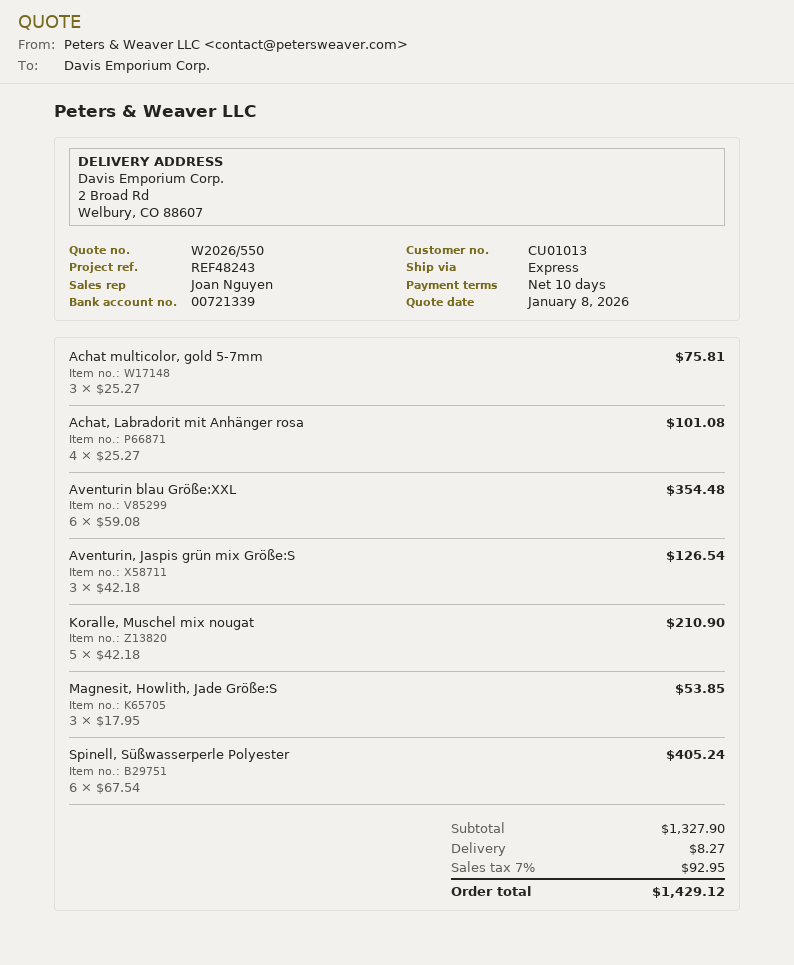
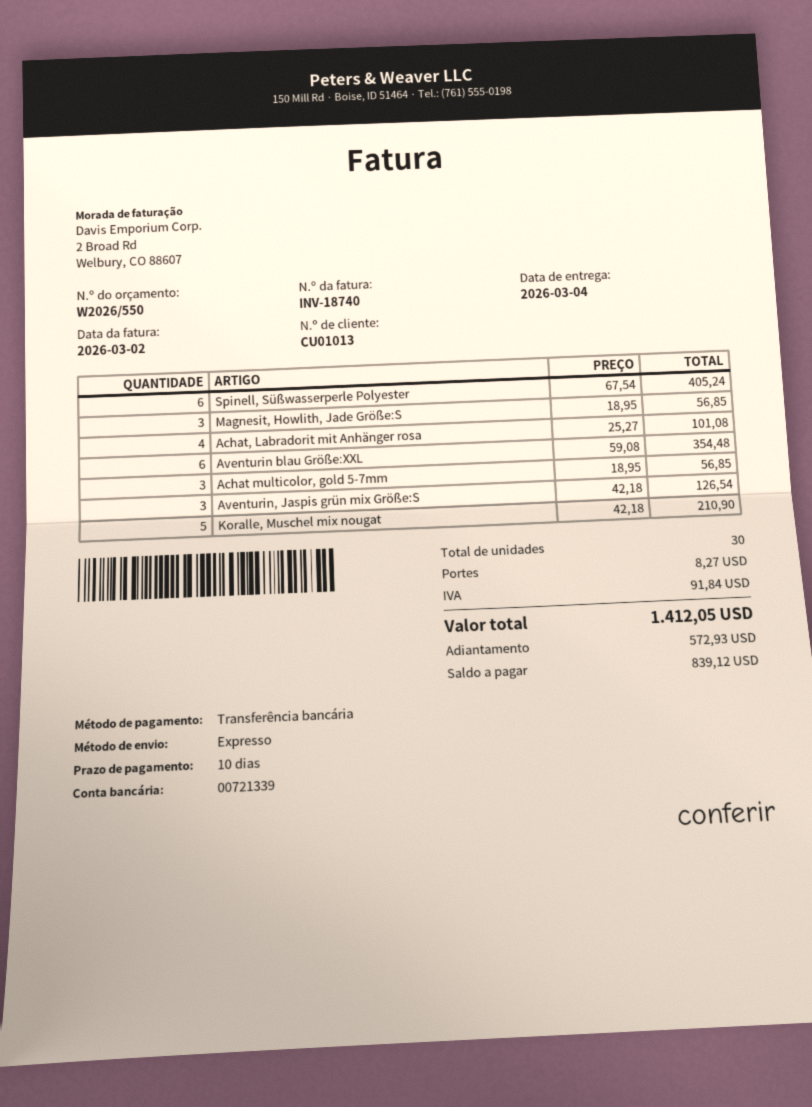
Achat multicolor, gold 5-7mm: 3 x 25.27 = 75.81 -> 3 x 18.95 = 56.85
Magnesit, Howlith, Jade Größe:S: 3 x 17.95 = 53.85 -> 3 x 18.95 = 56.85
tax: 92.95 -> 91.84
total: 1429.12 -> 1412.05

